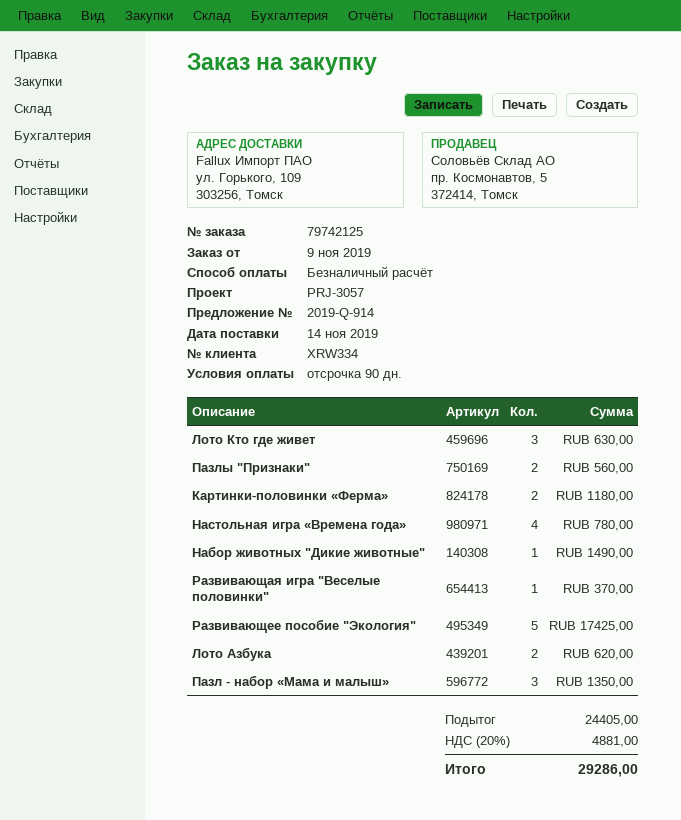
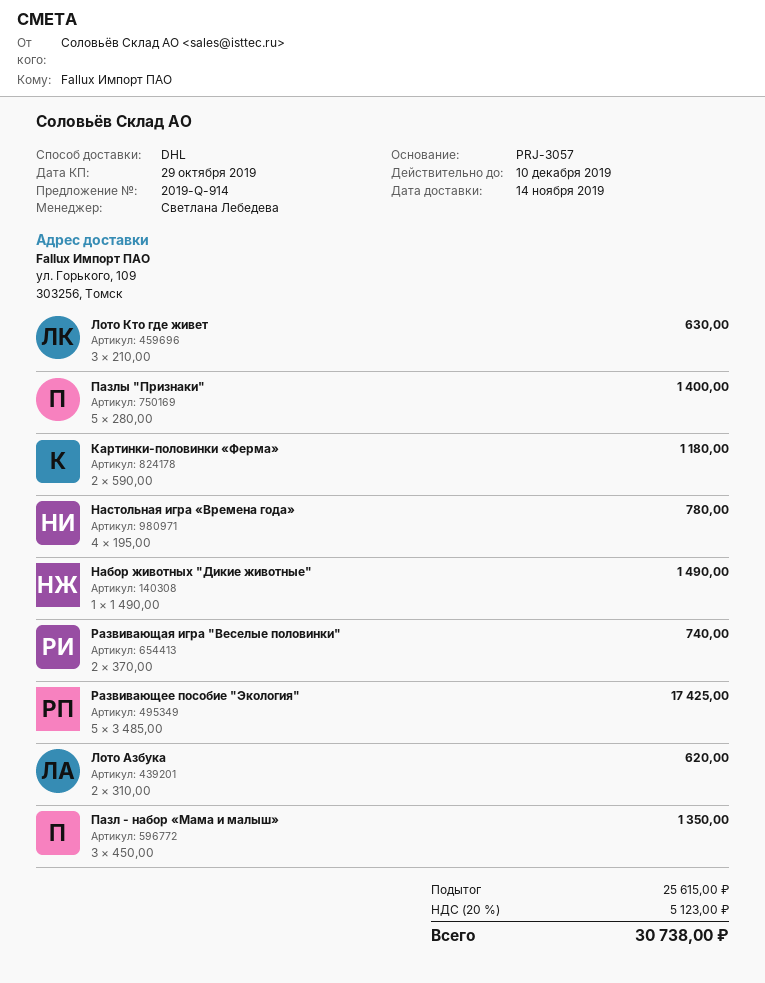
Пазлы "Признаки": 2 for 560.00 -> 5 for 1400.00
Развивающая игра "Веселые половинки": 1 for 370.00 -> 2 for 740.00
subtotal: 24405.00 -> 25615.00
tax: 20% = 4881.00 -> 20% = 5123.00
total: 29286.00 -> 30738.00

